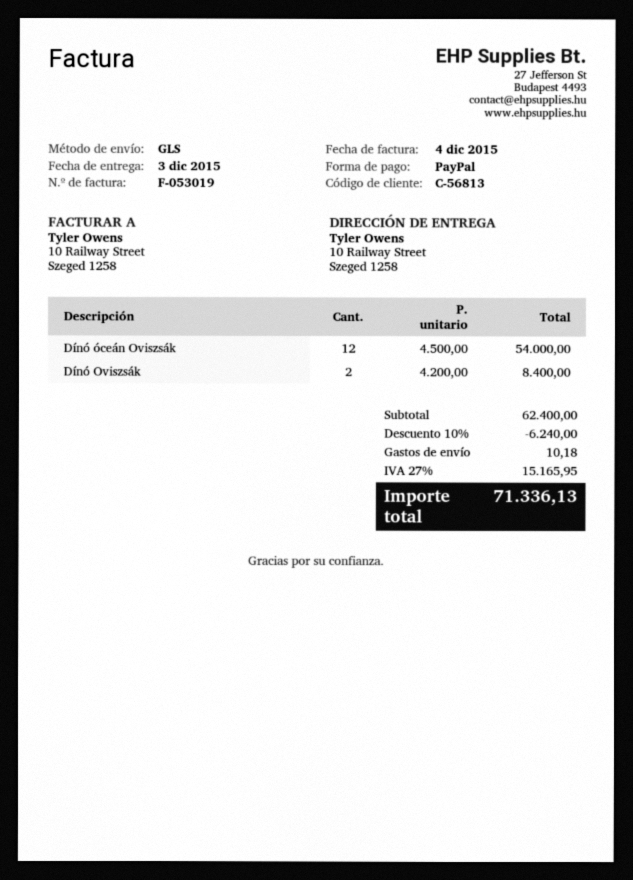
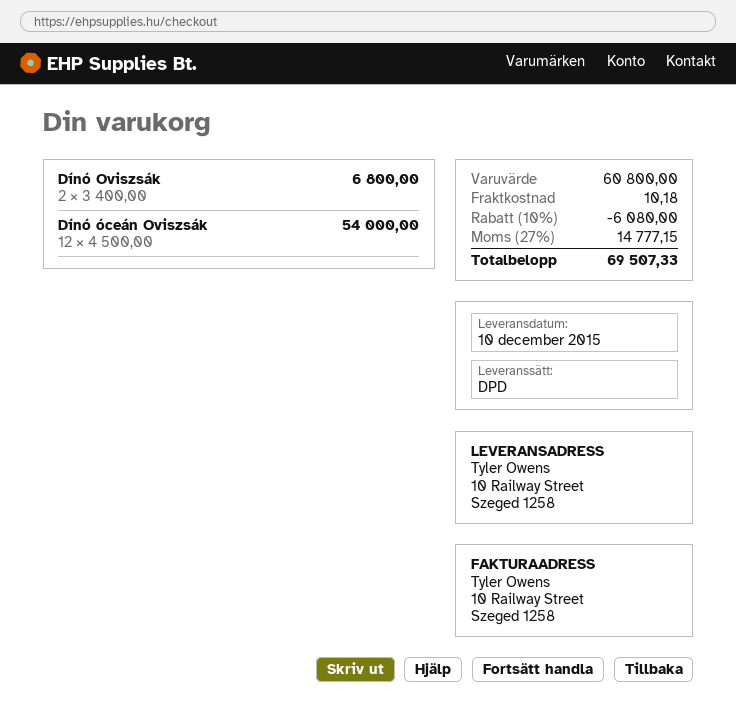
delivery date: 2015-12-03 -> 2015-12-10
shipping method: GLS -> DPD
Dínó Oviszsák: 2 x 4200.00 = 8400.00 -> 2 x 3400.00 = 6800.00
subtotal: 62400.00 -> 60800.00
discount: 10% = 6240.00 -> 10% = 6080.00
tax: 27% = 15165.95 -> 27% = 14777.15
total: 71336.13 -> 69507.33

